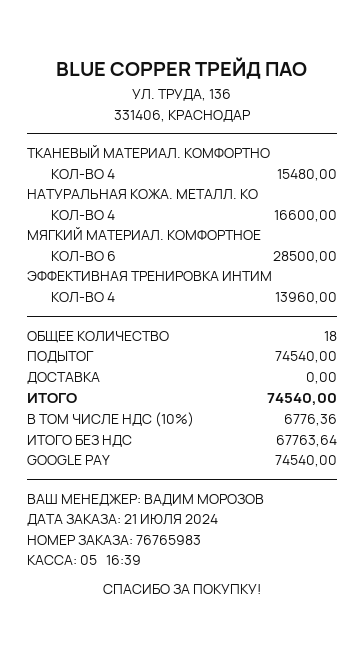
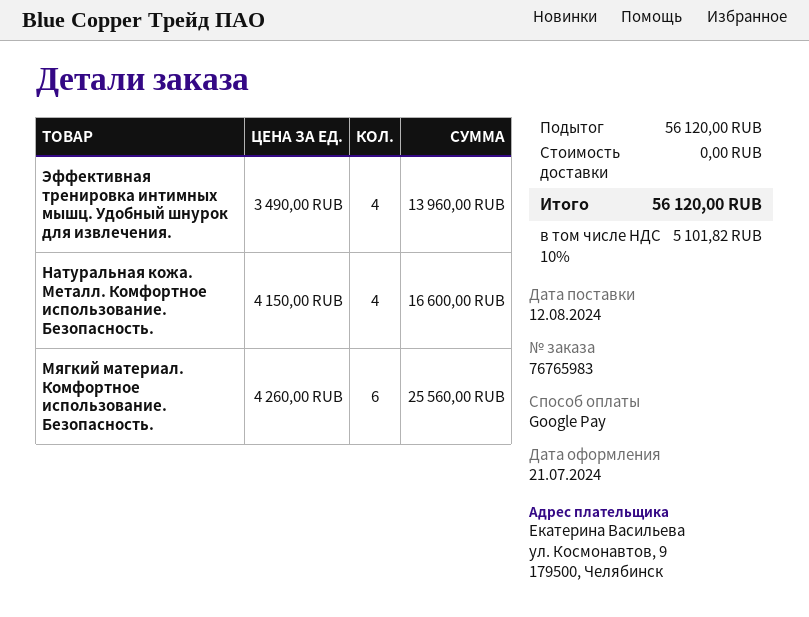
ТКАНЕВЫЙ МАТЕРИАЛ. КОМФОРТНО: 4 for 15480.00 -> none
МЯГКИЙ МАТЕРИАЛ. КОМФОРТНОЕ: 6 for 28500.00 -> 6 for 25560.00
subtotal: 74540.00 -> 56120.00
tax: 10% = 6776.36 -> 10% = 5101.82
total: 74540.00 -> 56120.00

